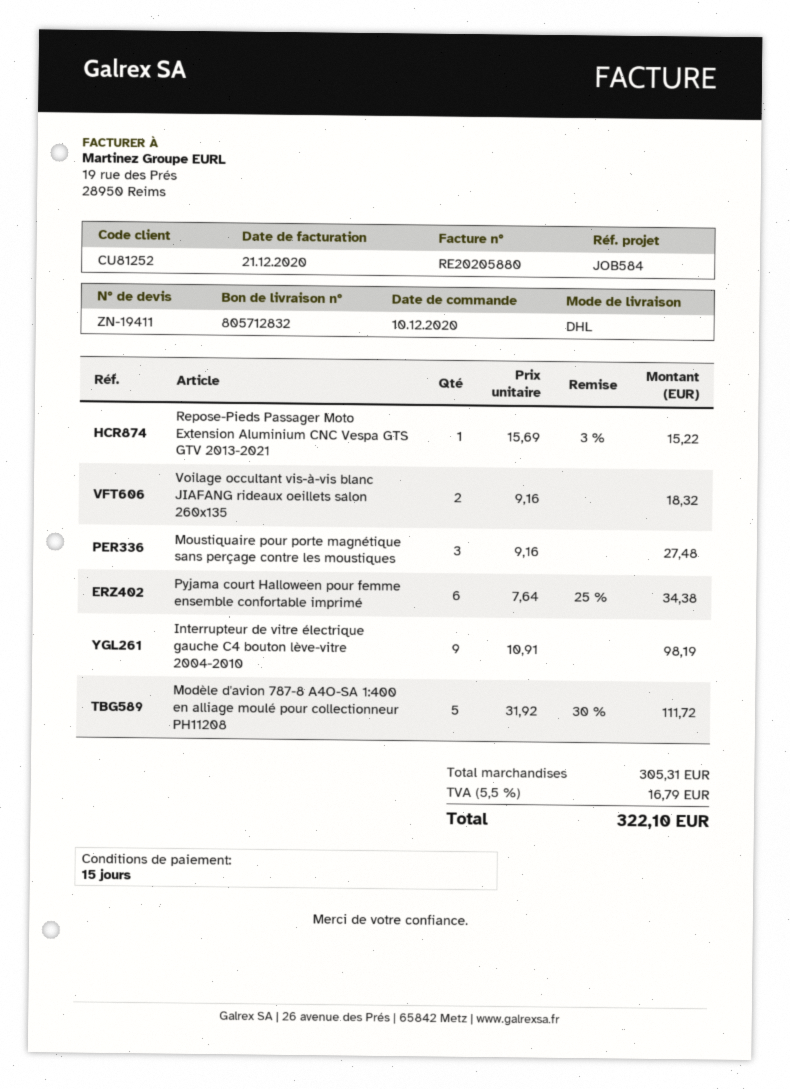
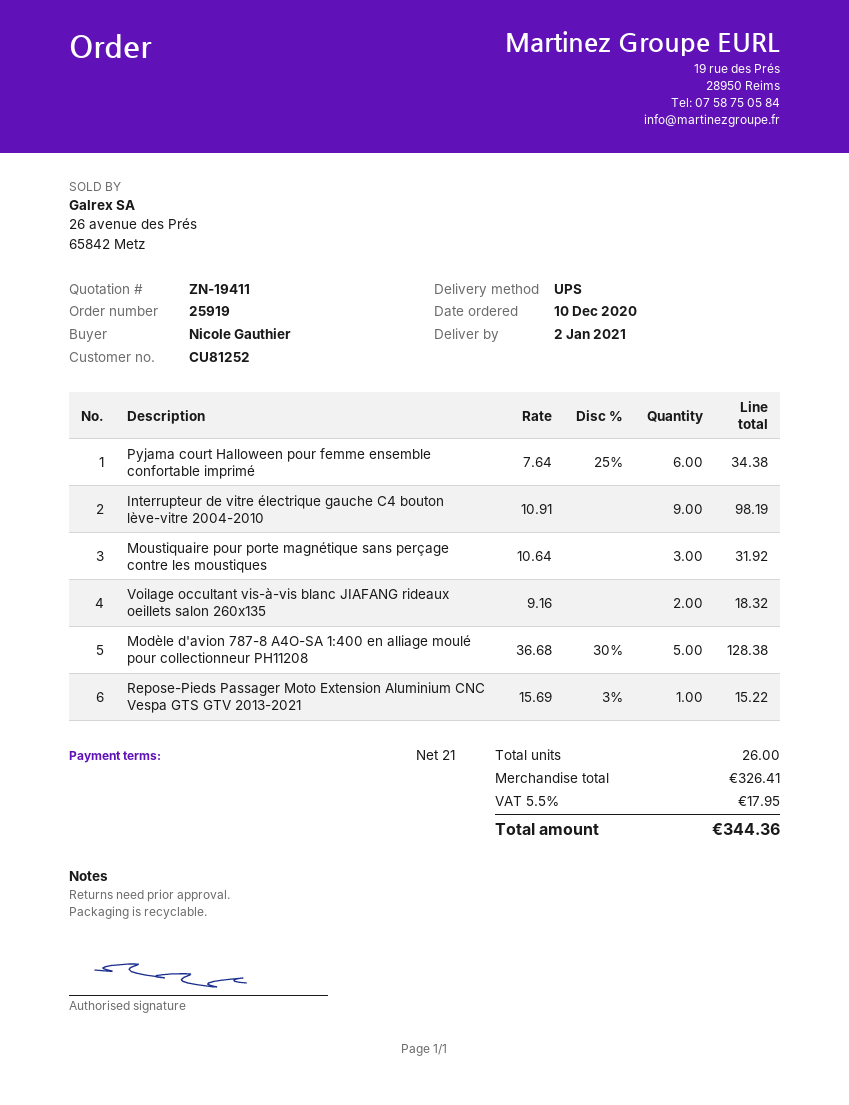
payment terms: 15 days -> 21 days
shipping method: DHL -> UPS
Moustiquaire pour porte magnétique sans perçage contre les moustiques: 3 x 9.16 = 27.48 -> 3 x 10.64 = 31.92
Modèle d'avion 787-8 A4O-SA 1:400 en alliage moulé pour collectionneur PH11208: 5 x 31.92 - 30% = 111.72 -> 5 x 36.68 - 30% = 128.38
subtotal: 305.31 -> 326.41
tax: 5.5% = 16.79 -> 5.5% = 17.95
total: 322.10 -> 344.36

